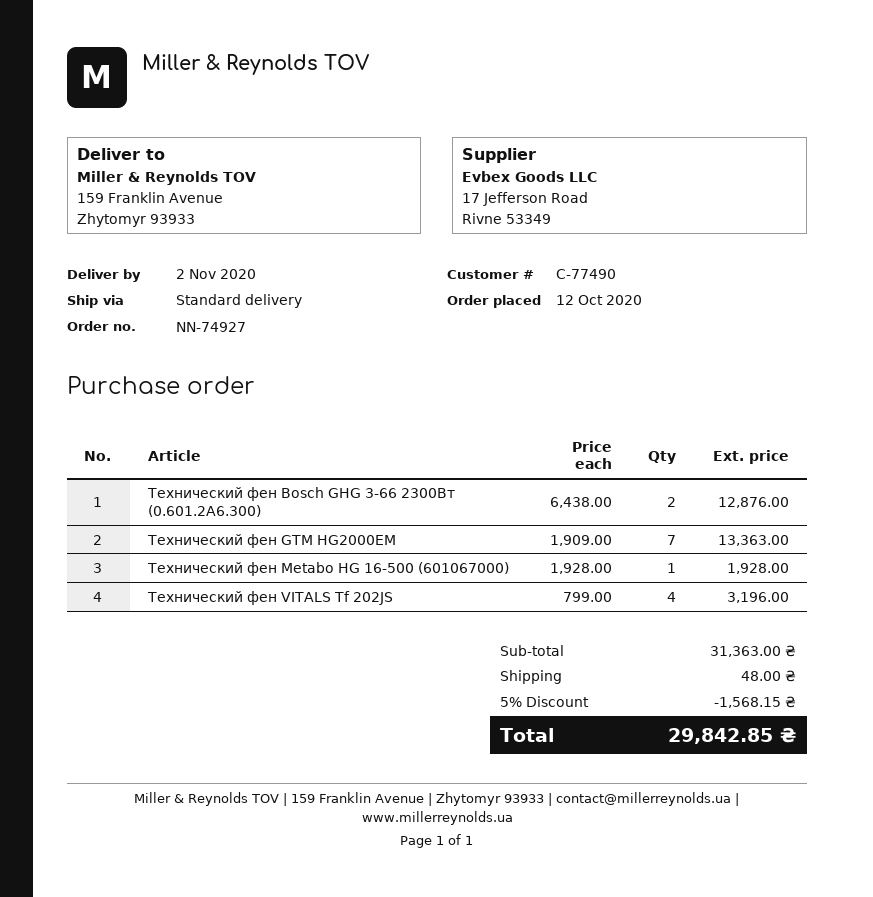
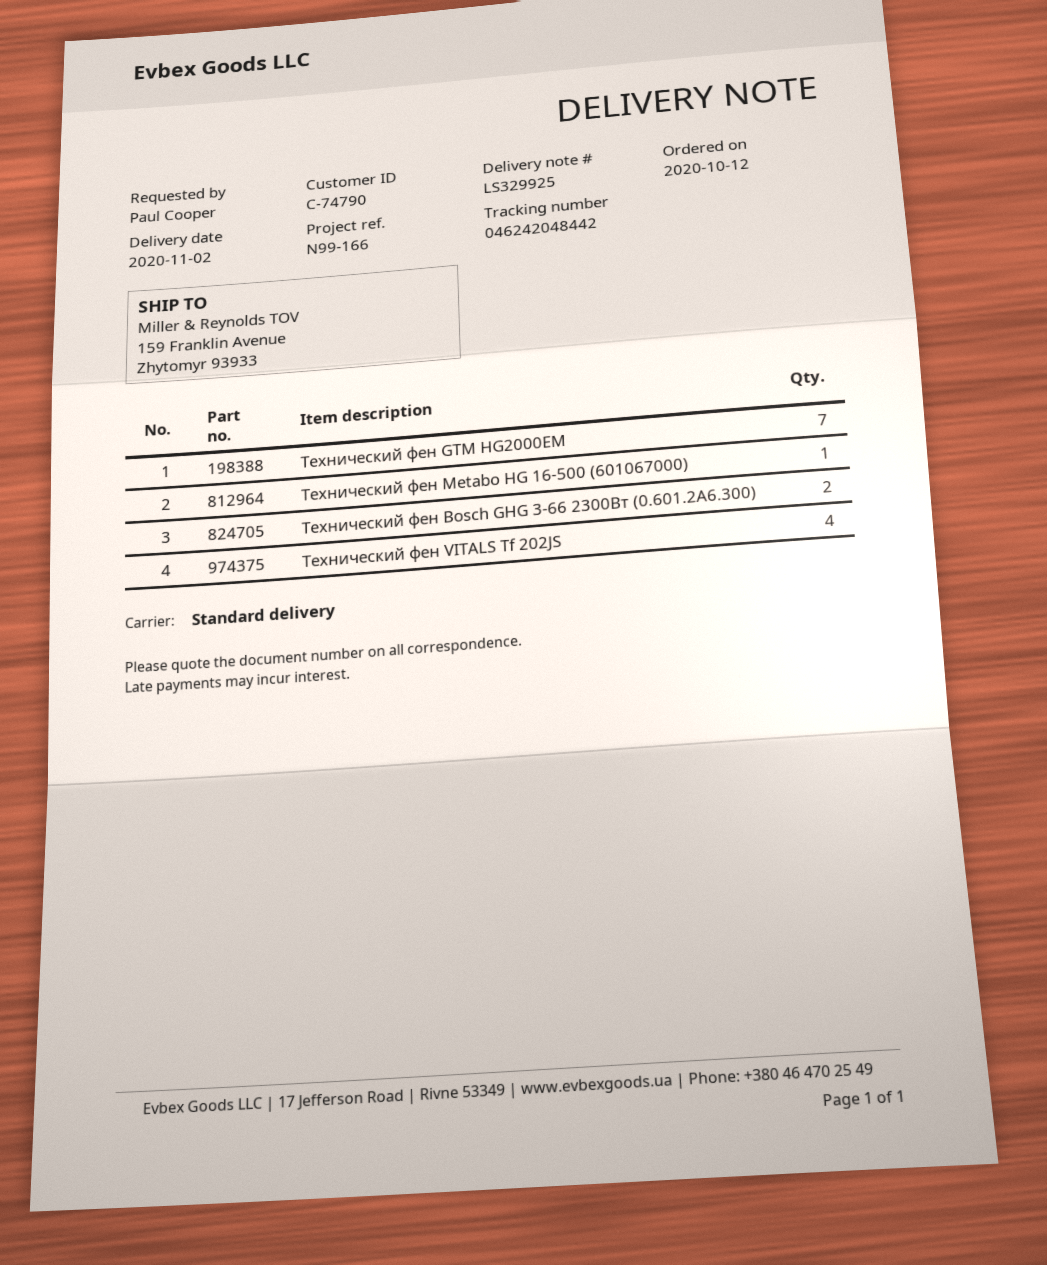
customer number: C-77490 -> C-74790

